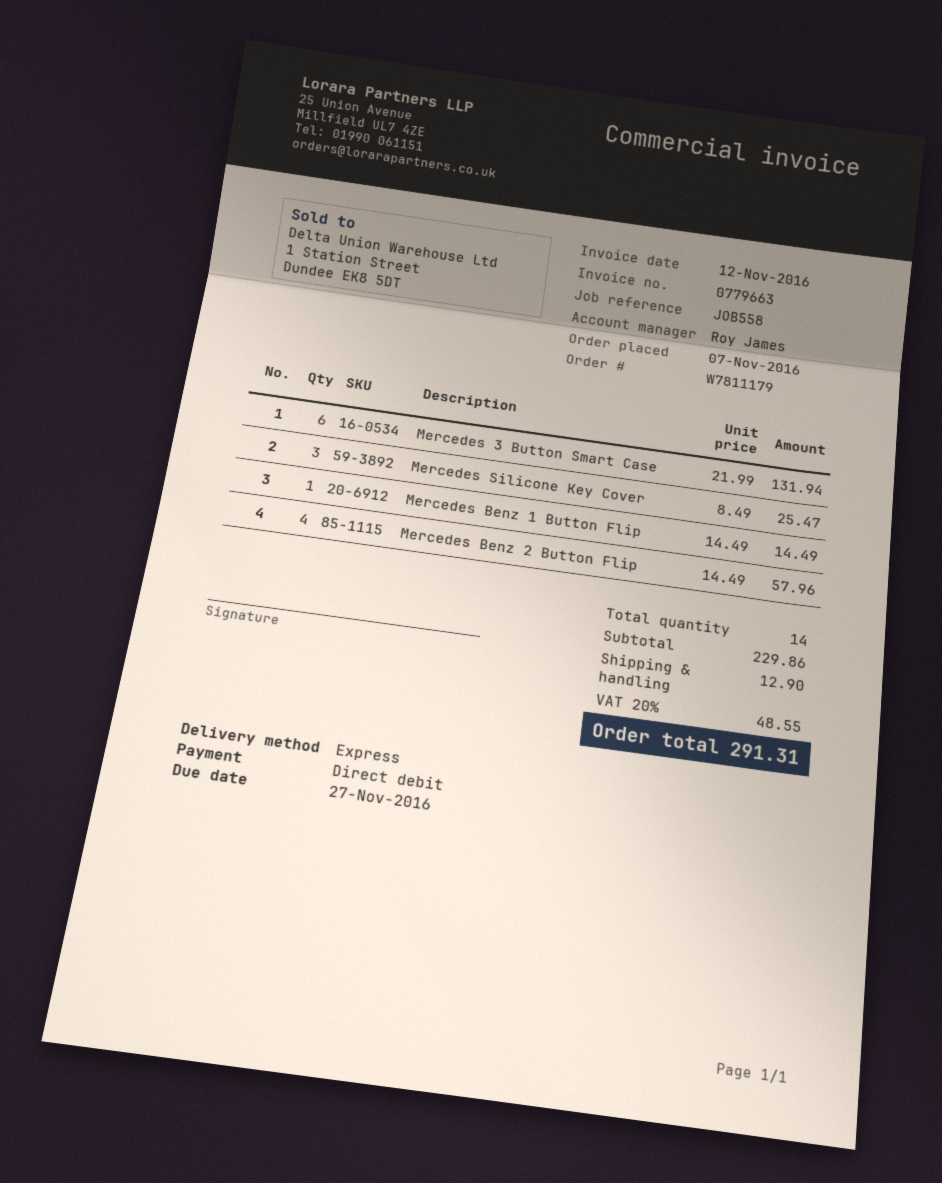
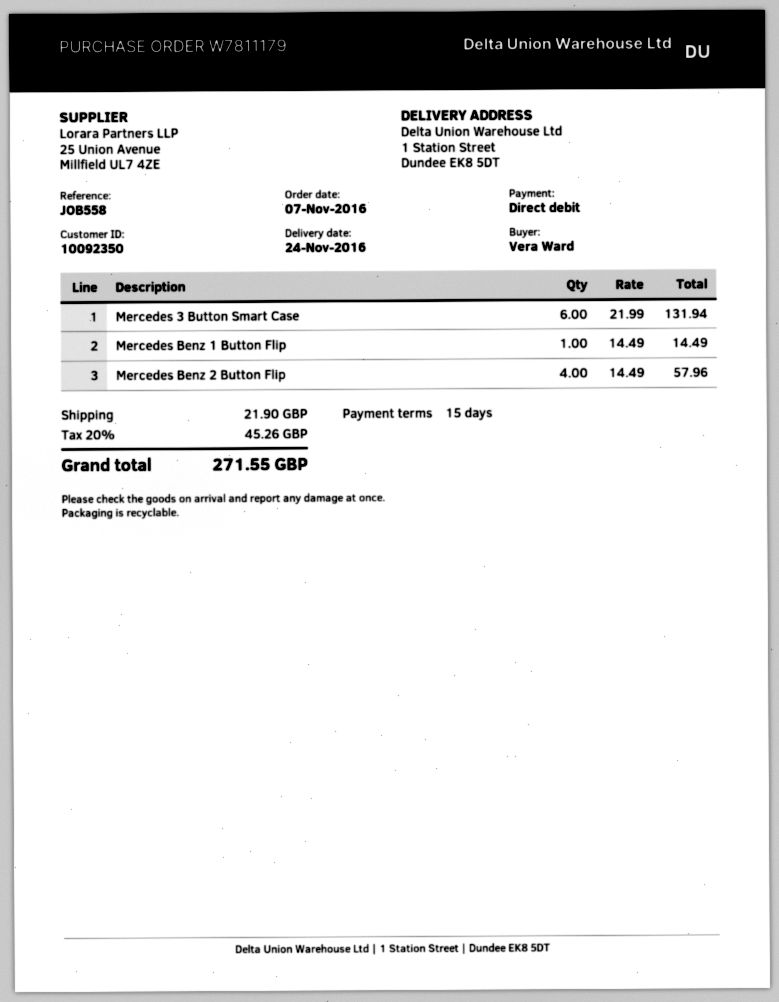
Mercedes Silicone Key Cover: 3 x 8.49 = 25.47 -> none
shipping: 12.90 -> 21.90
tax: 20% = 48.55 -> 20% = 45.26
total: 291.31 -> 271.55

